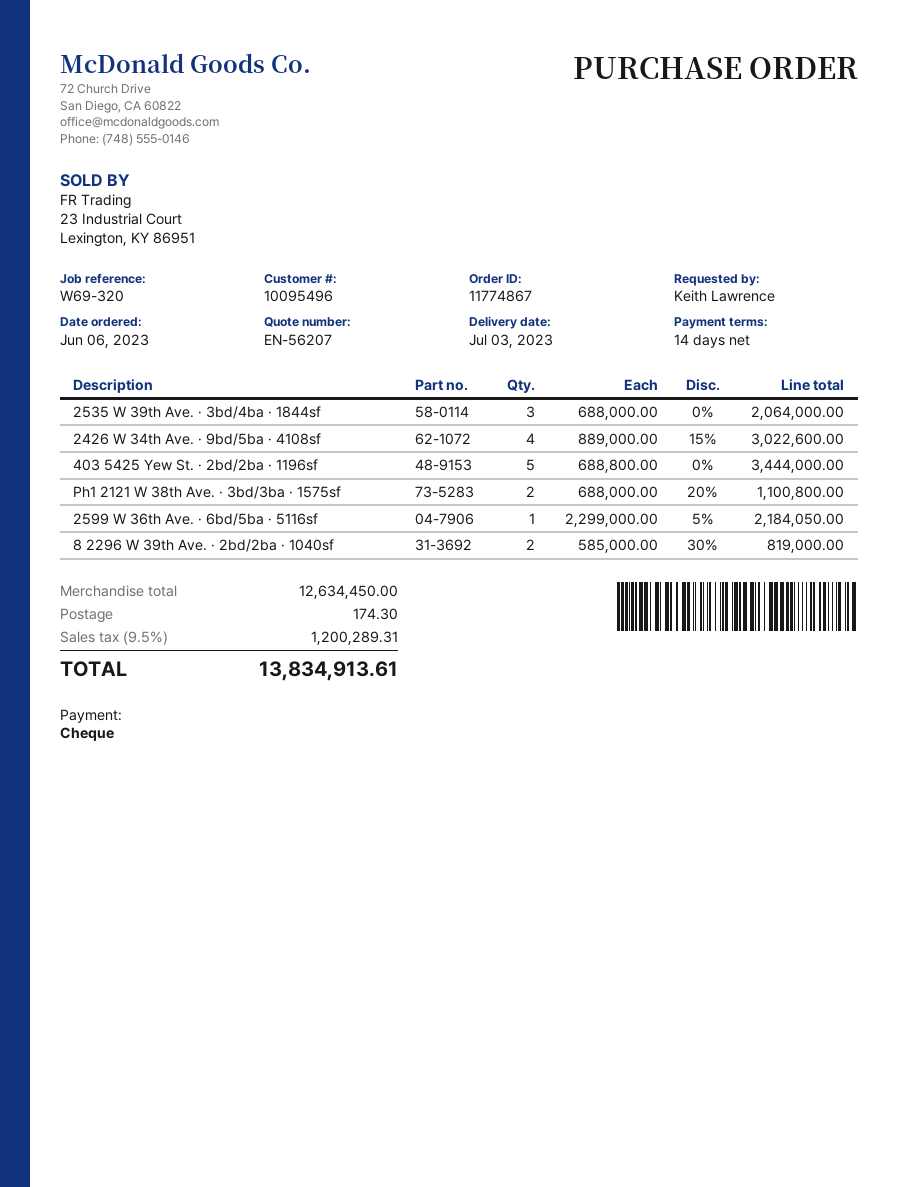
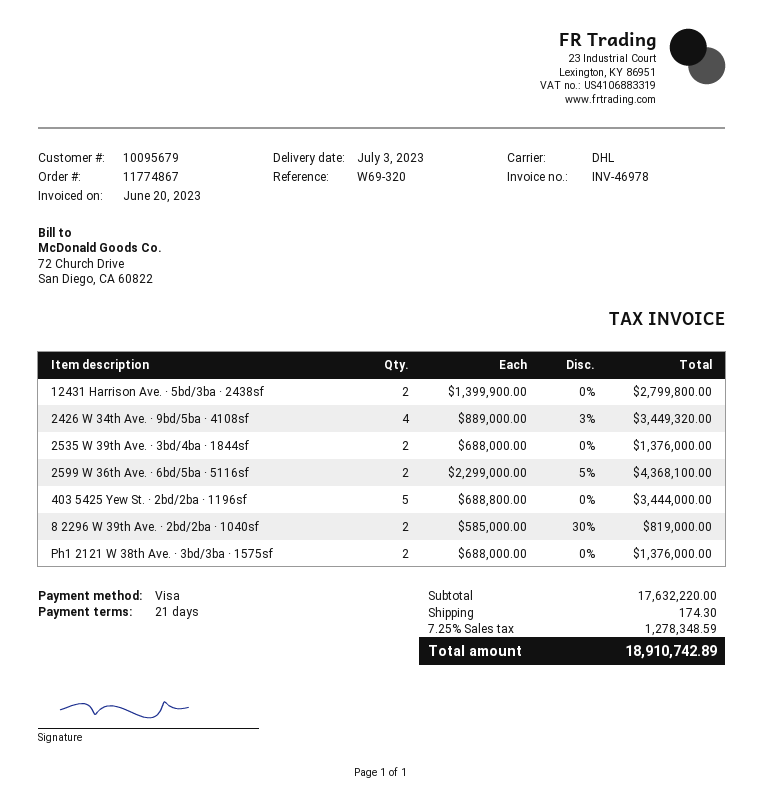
payment terms: 14 days -> 21 days
customer number: 10095496 -> 10095679
payment method: cheque -> Visa
2535 W 39th Ave. · 3bd/4ba · 1844sf: 3 x 688000.00 = 2064000.00 -> 2 x 688000.00 = 1376000.00
2426 W 34th Ave. · 9bd/5ba · 4108sf: 4 x 889000.00 - 15% = 3022600.00 -> 4 x 889000.00 - 3% = 3449320.00
Ph1 2121 W 38th Ave. · 3bd/3ba · 1575sf: 2 x 688000.00 - 20% = 1100800.00 -> 2 x 688000.00 = 1376000.00
2599 W 36th Ave. · 6bd/5ba · 5116sf: 1 x 2299000.00 - 5% = 2184050.00 -> 2 x 2299000.00 - 5% = 4368100.00
12431 Harrison Ave. · 5bd/3ba · 2438sf: none -> 2 x 1399900.00 = 2799800.00
subtotal: 12634450.00 -> 17632220.00
tax: 9.5% = 1200289.31 -> 7.25% = 1278348.59
total: 13834913.61 -> 18910742.89

